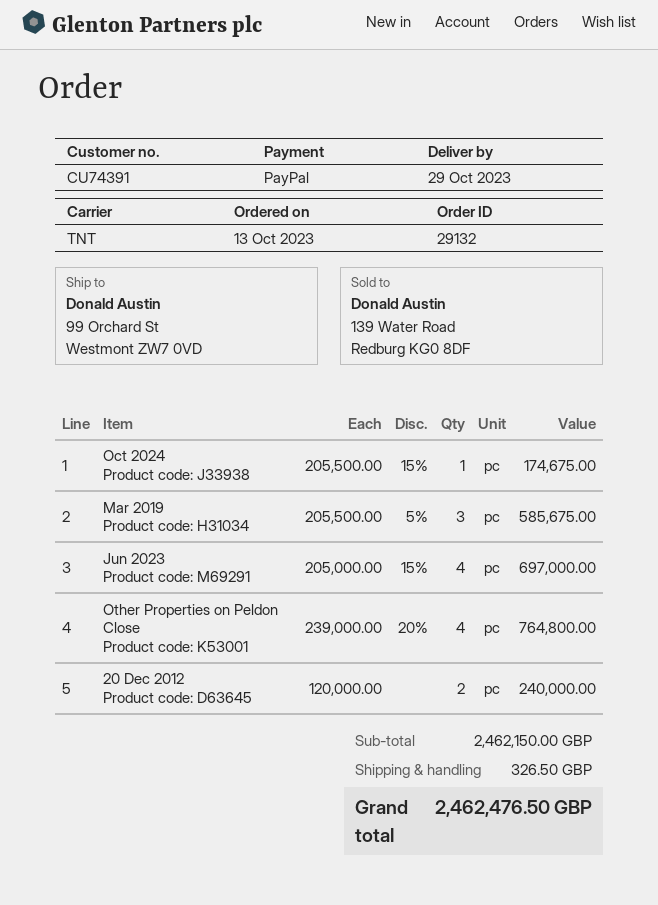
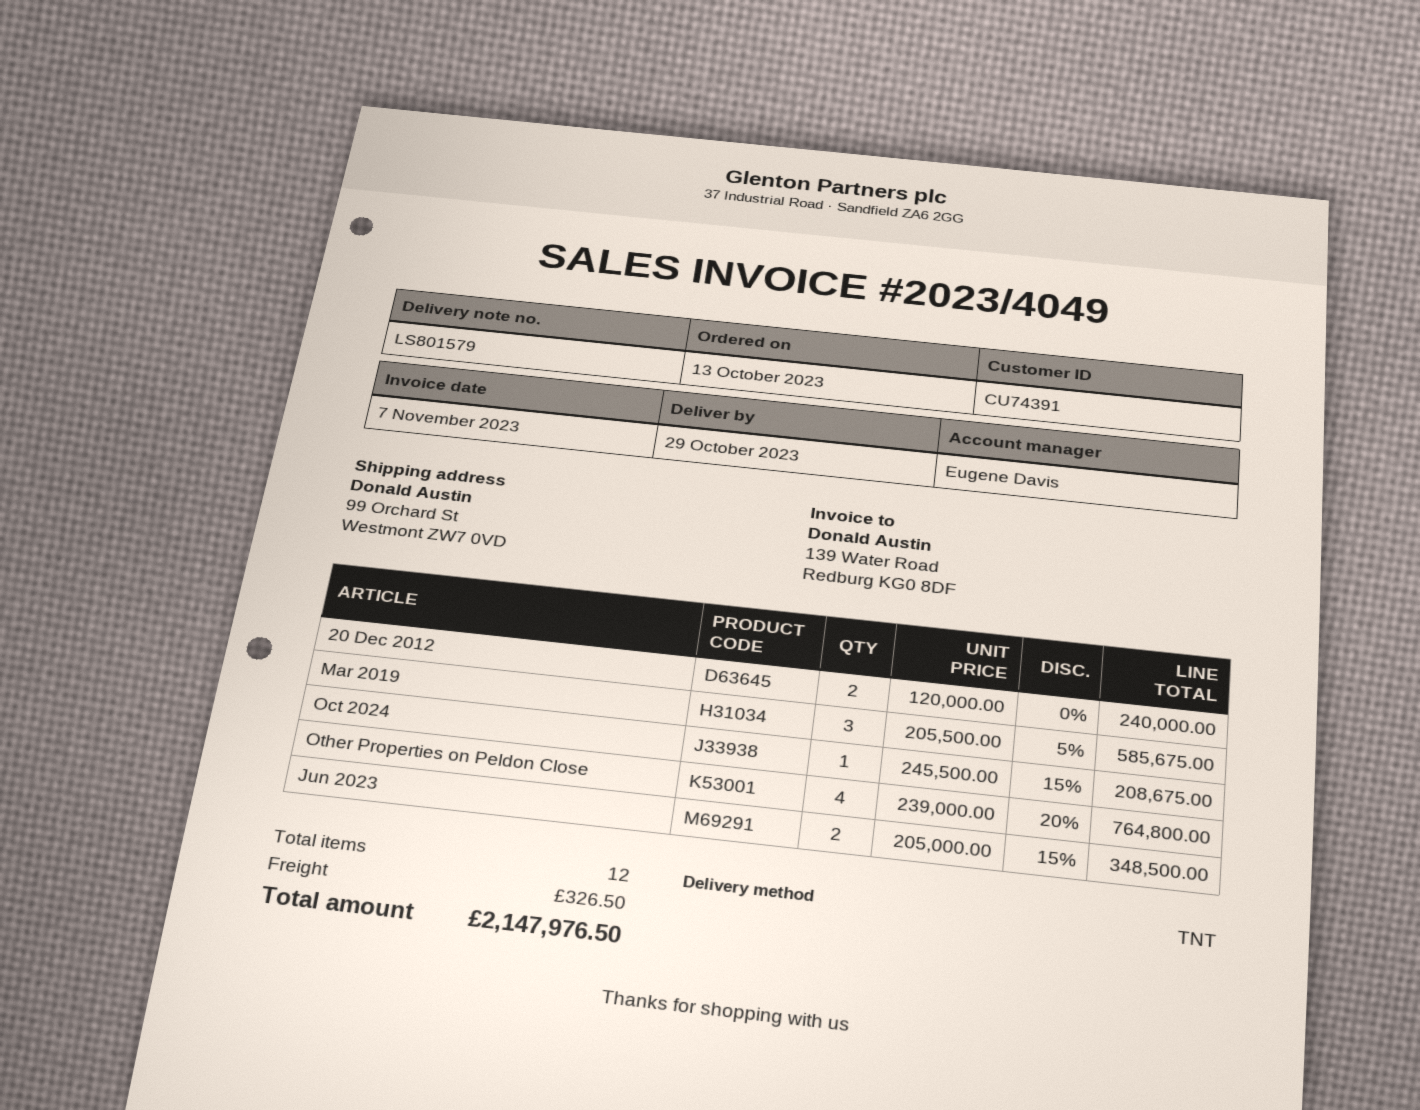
Oct 2024: 1 x 205500.00 - 15% = 174675.00 -> 1 x 245500.00 - 15% = 208675.00
Jun 2023: 4 x 205000.00 - 15% = 697000.00 -> 2 x 205000.00 - 15% = 348500.00
total: 2462476.50 -> 2147976.50

